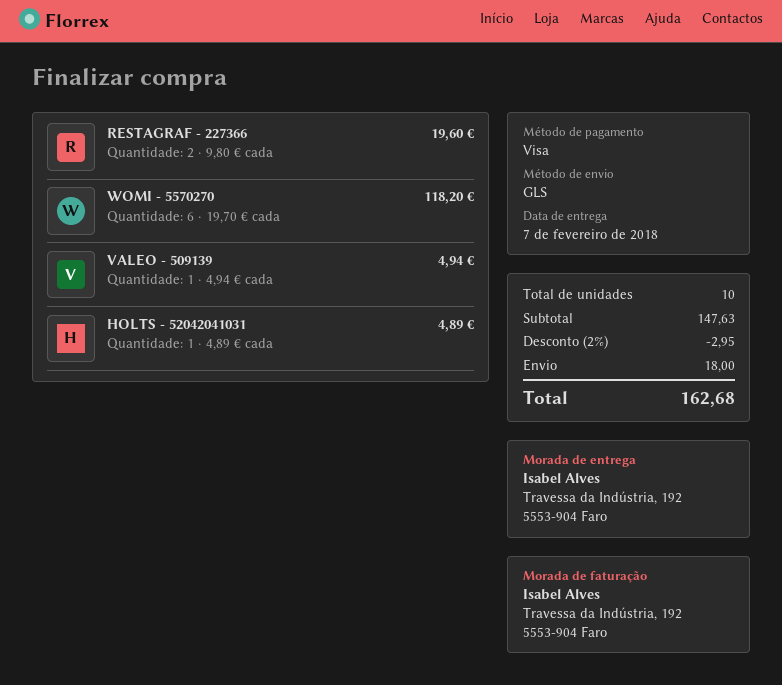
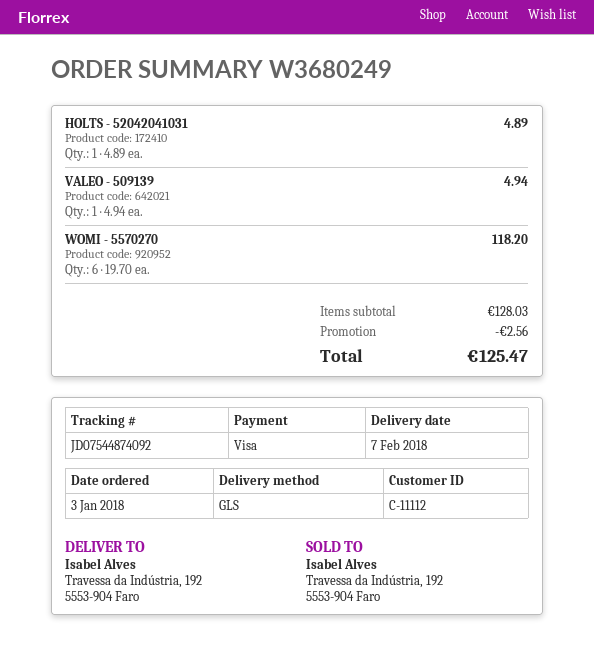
RESTAGRAF - 227366: 2 x 9.80 = 19.60 -> none
subtotal: 147.63 -> 128.03
discount: 2.95 -> 2.56
shipping: 18.00 -> none
total: 162.68 -> 125.47

